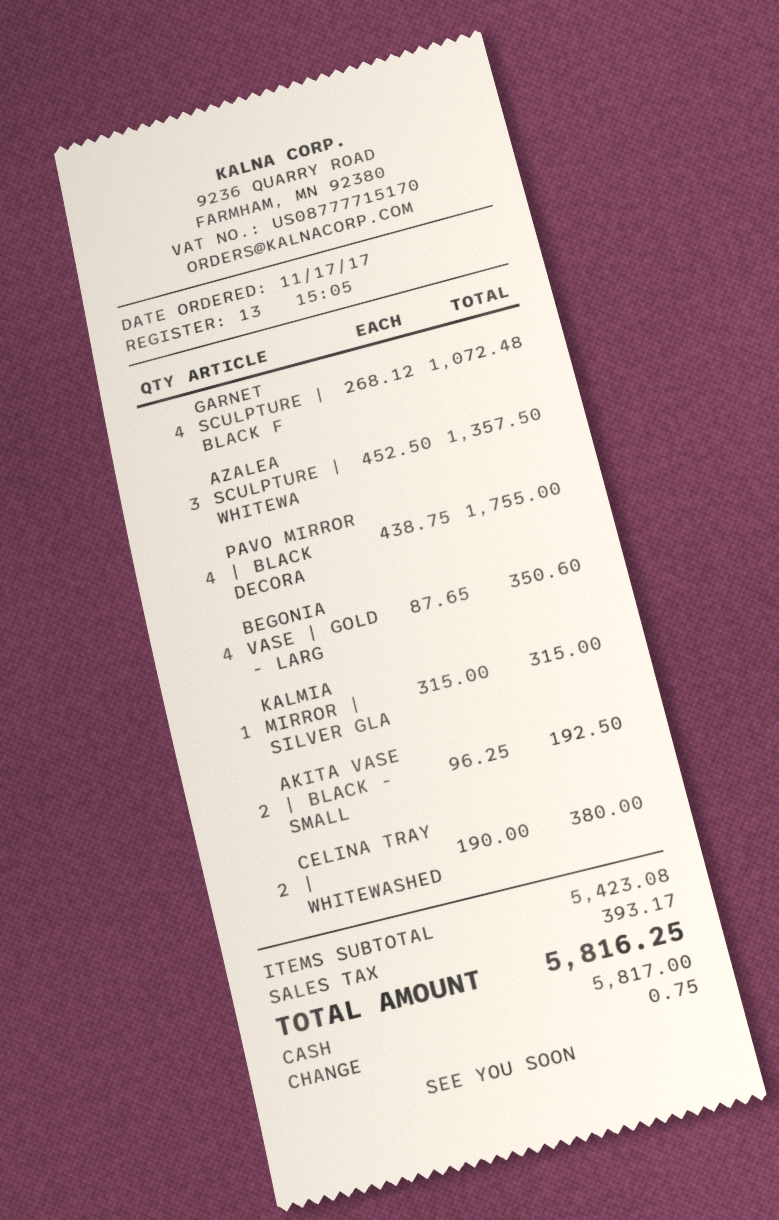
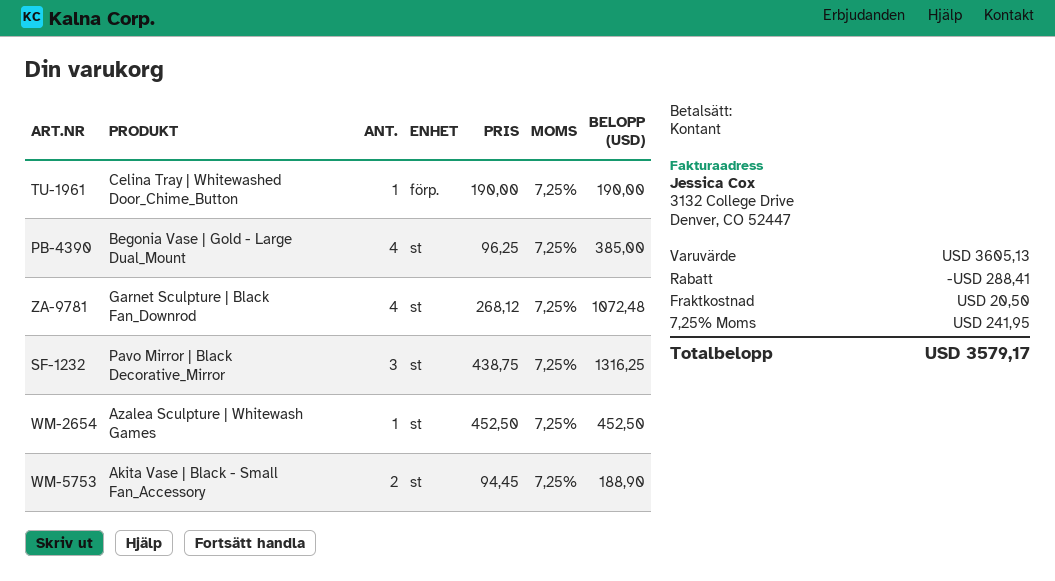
AZALEA SCULPTURE | WHITEWA: 3 x 452.50 = 1357.50 -> 1 x 452.50 = 452.50
PAVO MIRROR | BLACK DECORA: 4 x 438.75 = 1755.00 -> 3 x 438.75 = 1316.25
BEGONIA VASE | GOLD - LARG: 4 x 87.65 = 350.60 -> 4 x 96.25 = 385.00
KALMIA MIRROR | SILVER GLA: 1 x 315.00 = 315.00 -> none
AKITA VASE | BLACK - SMALL: 2 x 96.25 = 192.50 -> 2 x 94.45 = 188.90
CELINA TRAY | WHITEWASHED: 2 x 190.00 = 380.00 -> 1 x 190.00 = 190.00
subtotal: 5423.08 -> 3605.13
discount: none -> 288.41
shipping: none -> 20.50
tax: 393.17 -> 241.95
total: 5816.25 -> 3579.17

